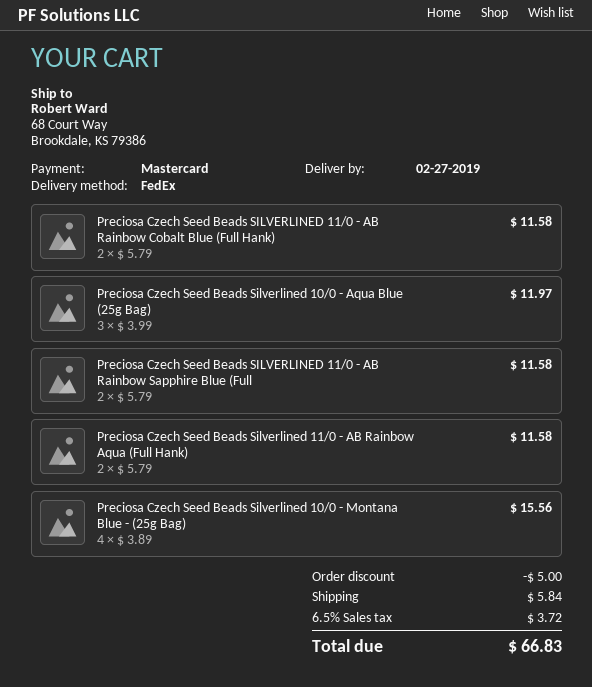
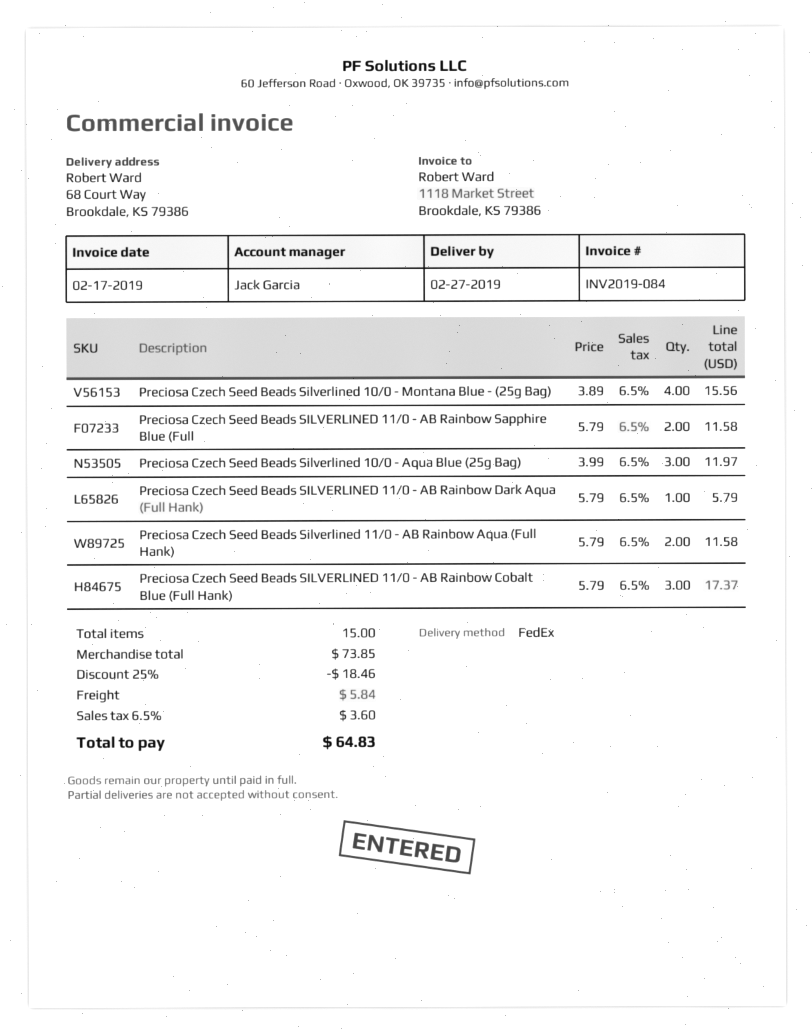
Preciosa Czech Seed Beads SILVERLINED 11/0 - AB Rainbow Cobalt Blue (Full Hank): 2 x 5.79 = 11.58 -> 3 x 5.79 = 17.37
Preciosa Czech Seed Beads SILVERLINED 11/0 - AB Rainbow Dark Aqua (Full Hank): none -> 1 x 5.79 = 5.79
discount: 5.00 -> 18.46
tax: 6.5% = 3.72 -> 6.5% = 3.60
total: 66.83 -> 64.83

